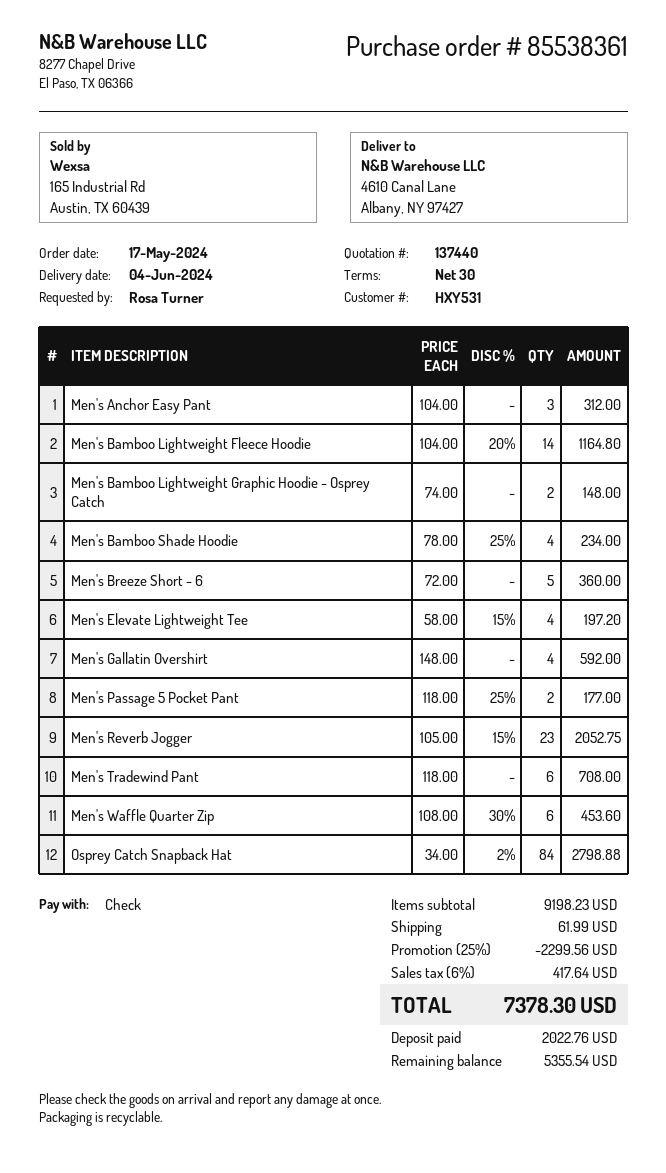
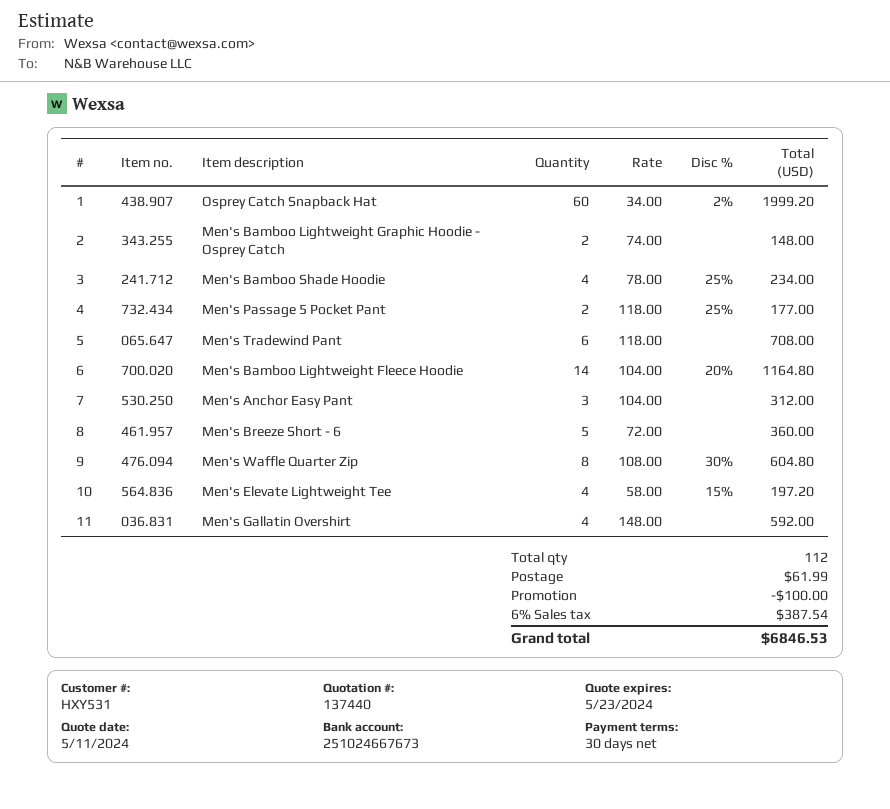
Men's Reverb Jogger: 23 x 105.00 - 15% = 2052.75 -> none
Men's Waffle Quarter Zip: 6 x 108.00 - 30% = 453.60 -> 8 x 108.00 - 30% = 604.80
Osprey Catch Snapback Hat: 84 x 34.00 - 2% = 2798.88 -> 60 x 34.00 - 2% = 1999.20
discount: 2299.56 -> 100.00
tax: 6% = 417.64 -> 6% = 387.54
total: 7378.30 -> 6846.53

